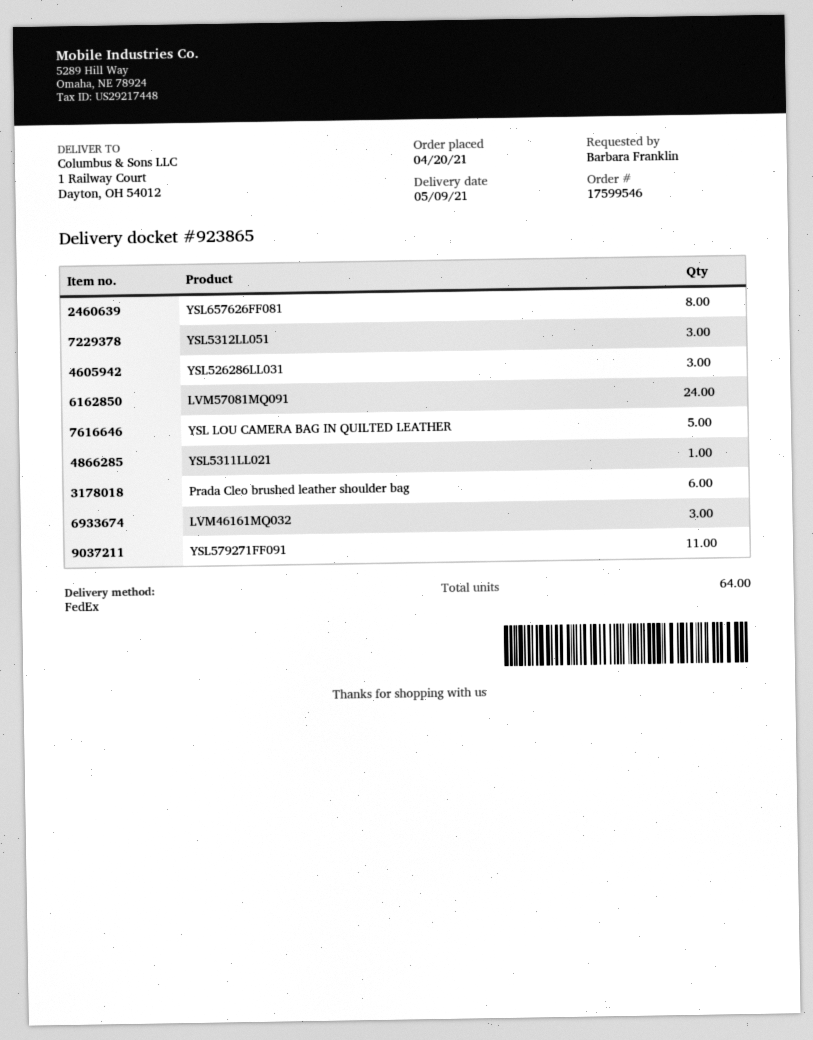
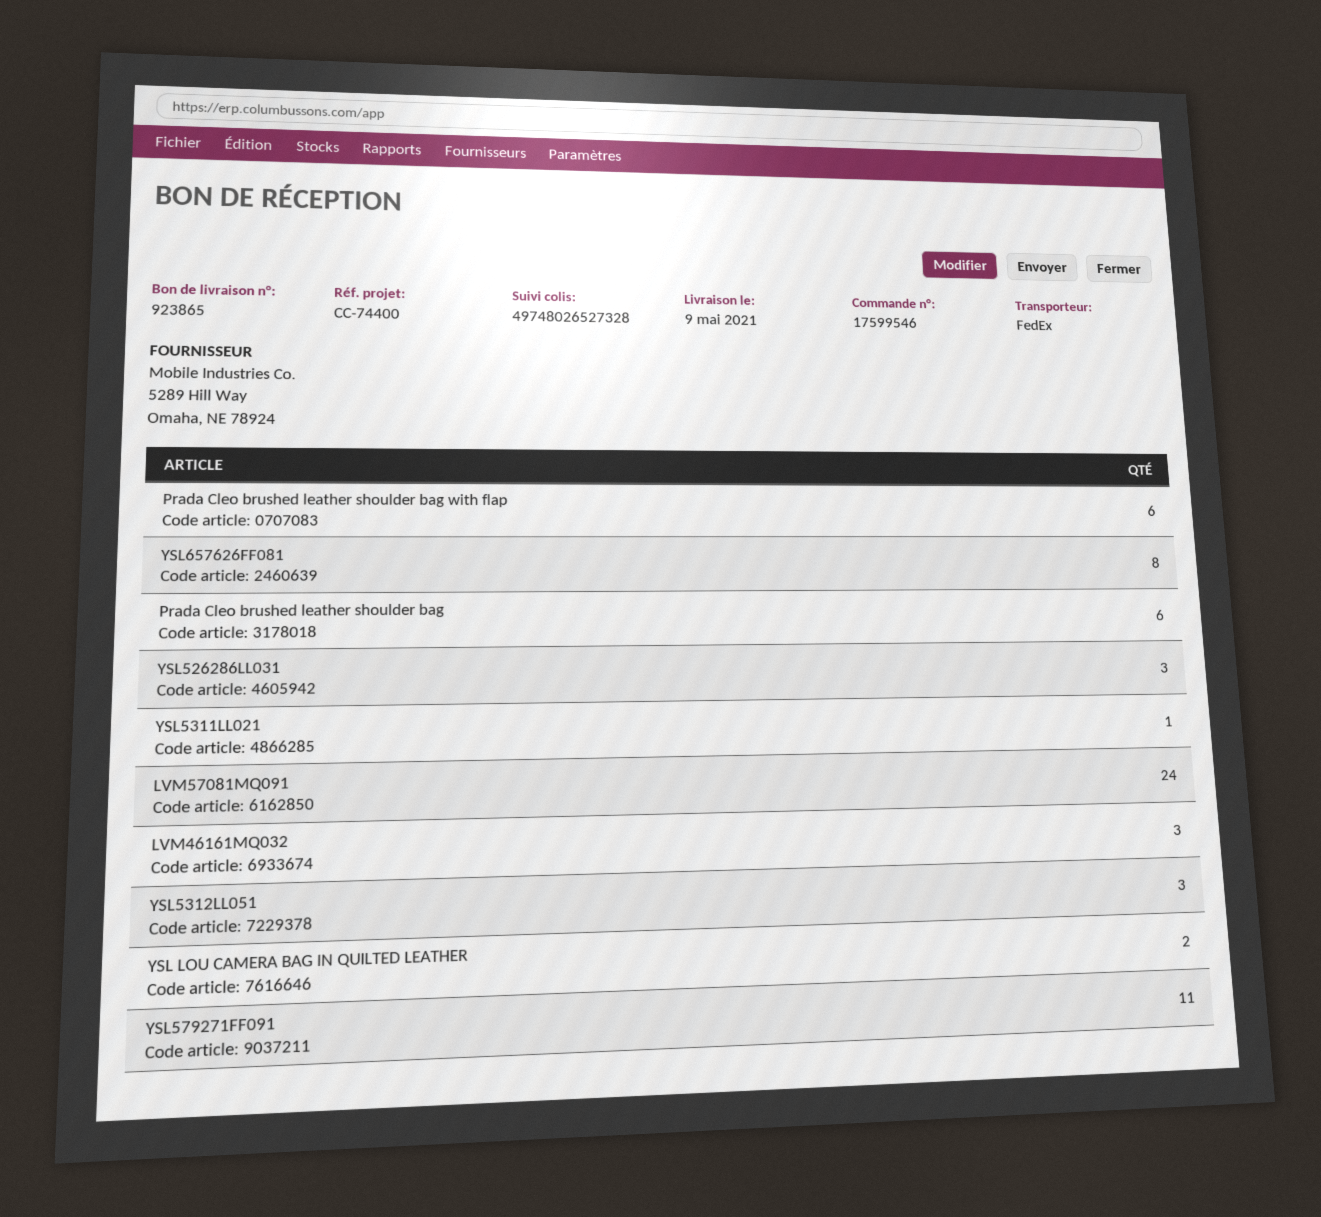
YSL LOU CAMERA BAG IN QUILTED LEATHER: 5 -> 2
Prada Cleo brushed leather shoulder bag with flap: none -> 6

